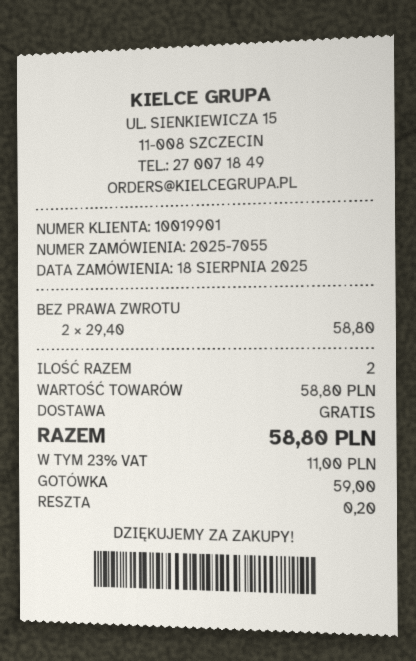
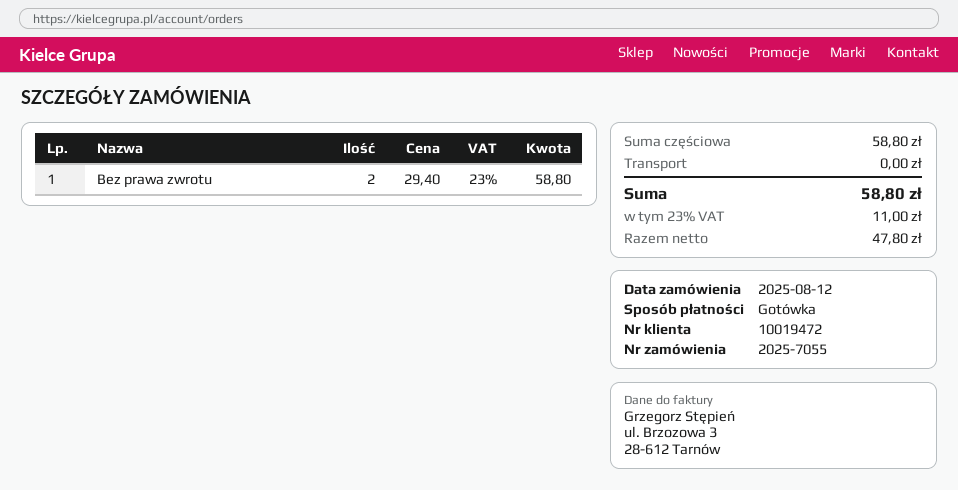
order date: 2025-08-18 -> 2025-08-12
customer number: 10019901 -> 10019472

